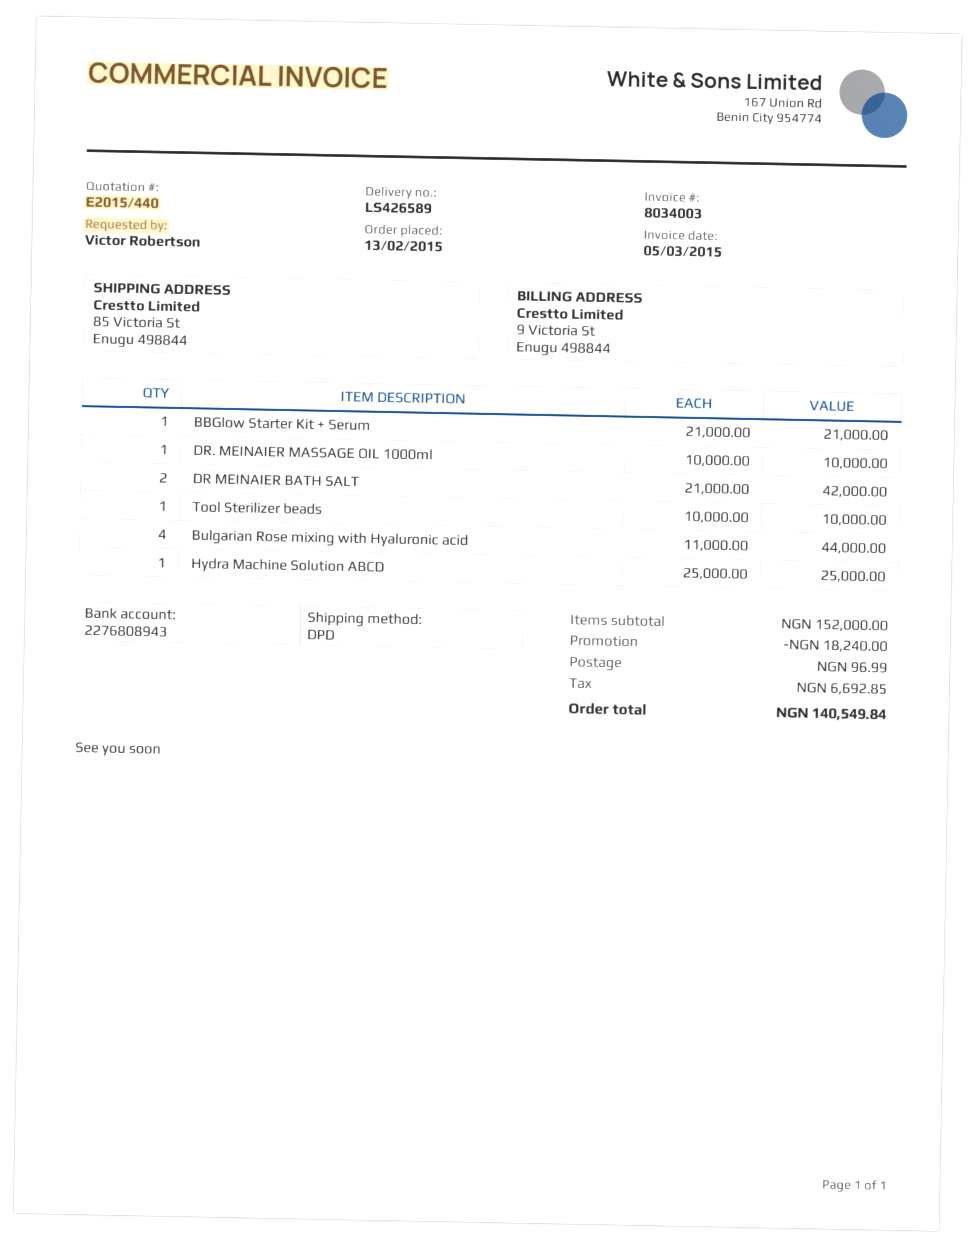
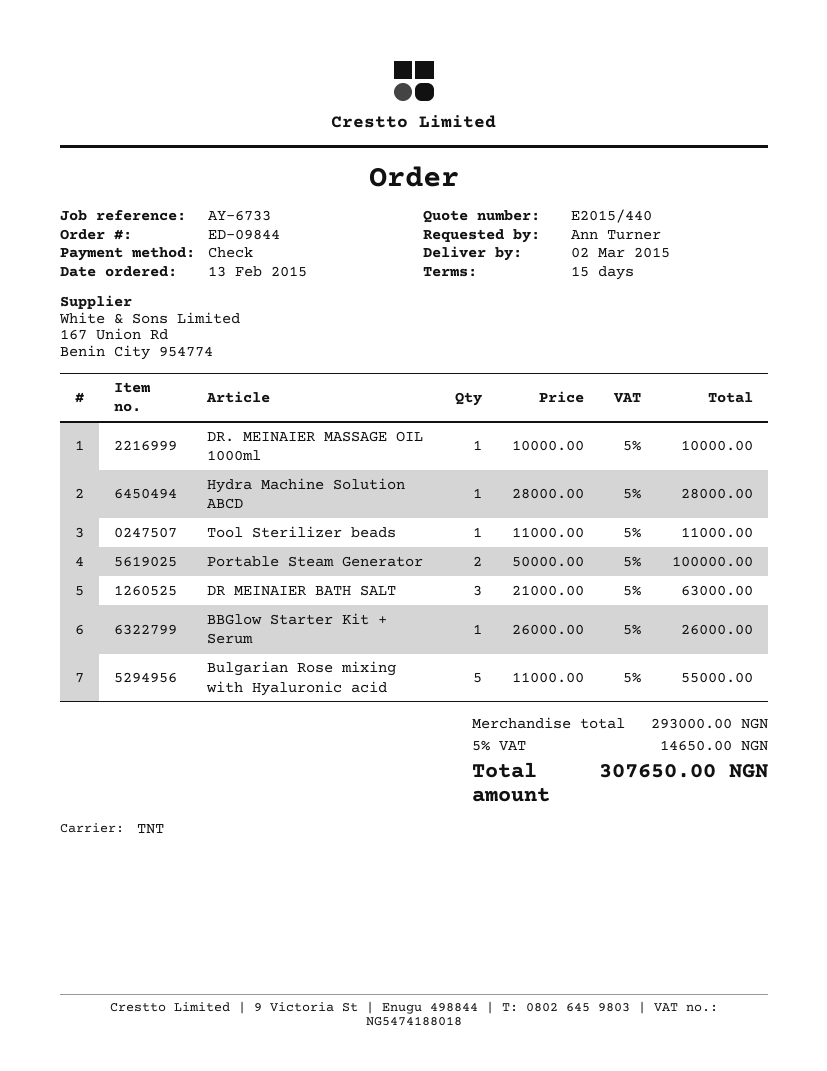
ordered by: Victor Robertson -> Ann Turner
shipping method: DPD -> TNT
BBGlow Starter Kit + Serum: 1 x 21000.00 = 21000.00 -> 1 x 26000.00 = 26000.00
DR MEINAIER BATH SALT: 2 x 21000.00 = 42000.00 -> 3 x 21000.00 = 63000.00
Tool Sterilizer beads: 1 x 10000.00 = 10000.00 -> 1 x 11000.00 = 11000.00
Bulgarian Rose mixing with Hyaluronic acid: 4 x 11000.00 = 44000.00 -> 5 x 11000.00 = 55000.00
Hydra Machine Solution ABCD: 1 x 25000.00 = 25000.00 -> 1 x 28000.00 = 28000.00
Portable Steam Generator: none -> 2 x 50000.00 = 100000.00
subtotal: 152000.00 -> 293000.00
discount: 18240.00 -> none
shipping: 96.99 -> none
tax: 6692.85 -> 14650.00
total: 140549.84 -> 307650.00

